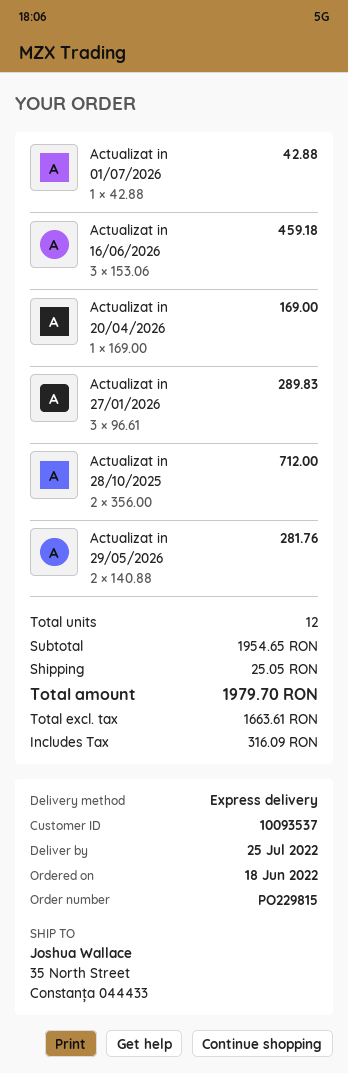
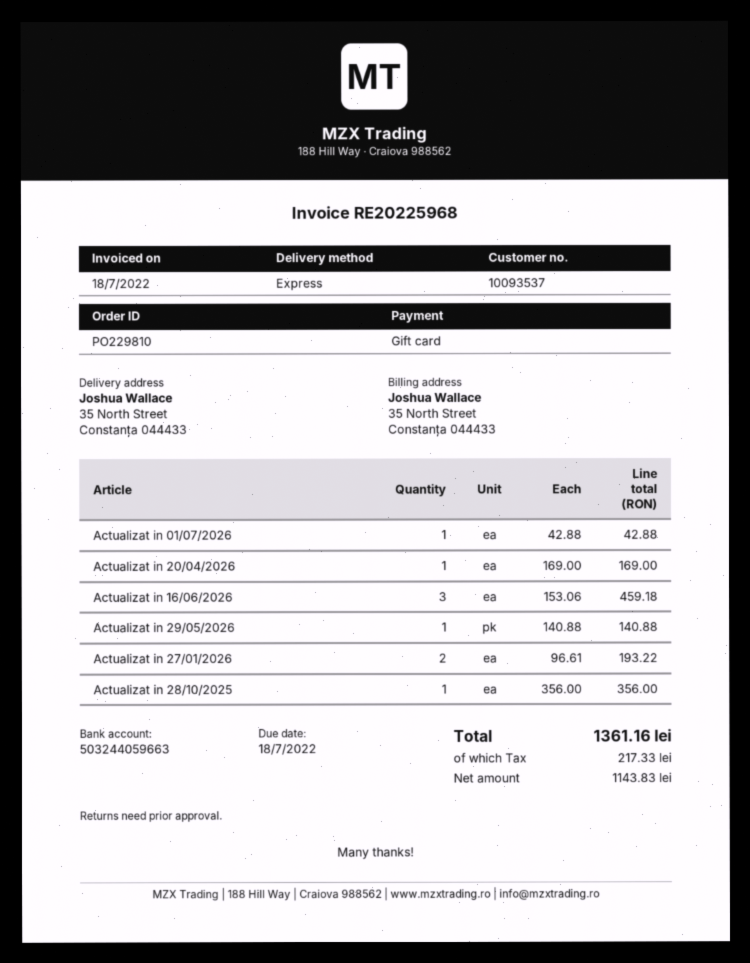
order number: PO229815 -> PO229810
Actualizat in 27/01/2026: 3 x 96.61 = 289.83 -> 2 x 96.61 = 193.22
Actualizat in 28/10/2025: 2 x 356.00 = 712.00 -> 1 x 356.00 = 356.00
Actualizat in 29/05/2026: 2 x 140.88 = 281.76 -> 1 x 140.88 = 140.88
shipping: 25.05 -> none
net: 1663.61 -> 1143.83
tax: 316.09 -> 217.33
total: 1979.70 -> 1361.16

